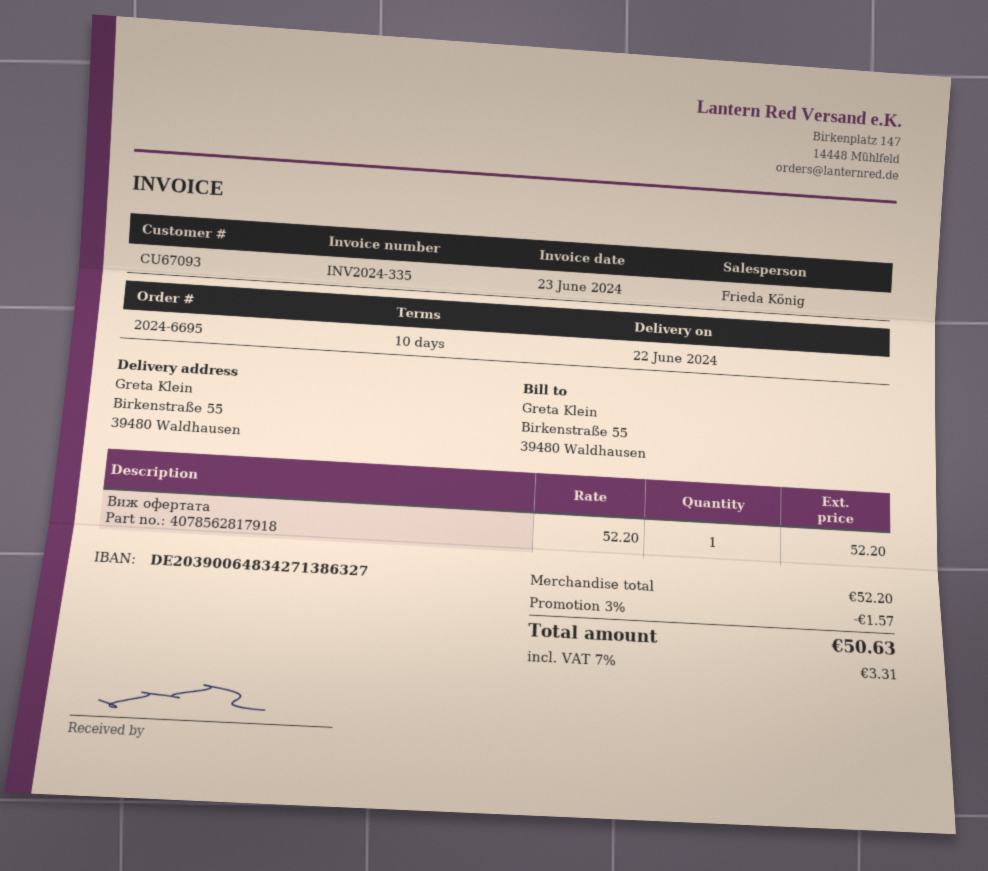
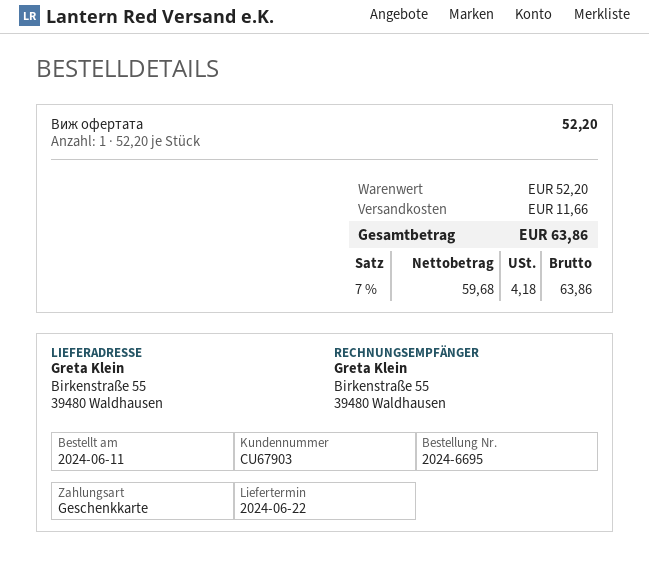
customer number: CU67093 -> CU67903
discount: 3% = 1.57 -> none
shipping: none -> 11.66
tax: 7% = 3.31 -> 7% = 4.18
total: 50.63 -> 63.86

